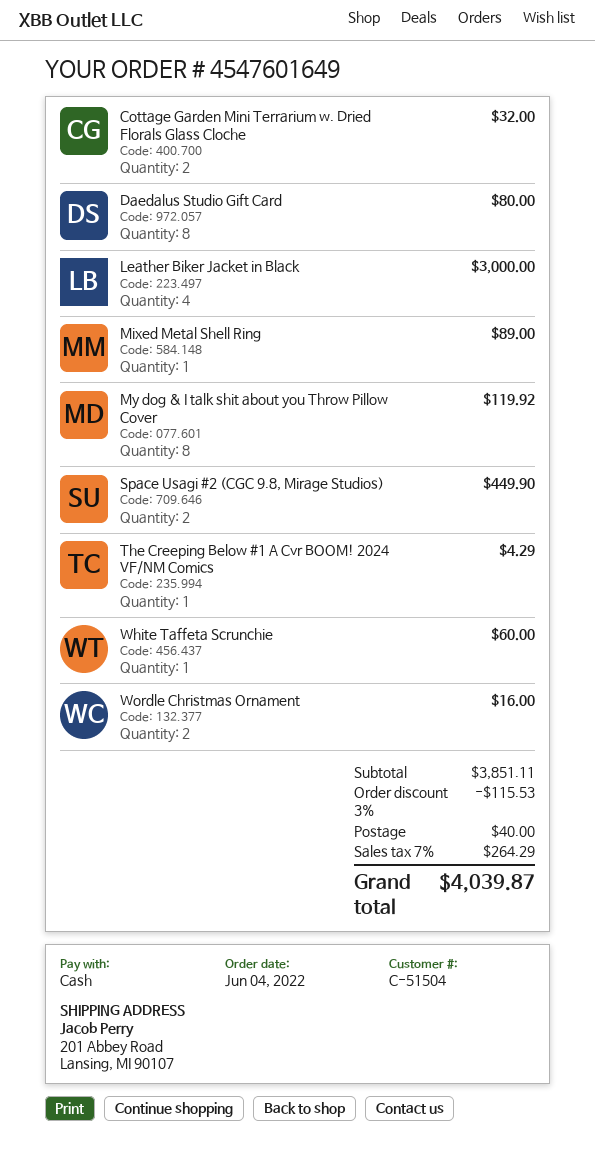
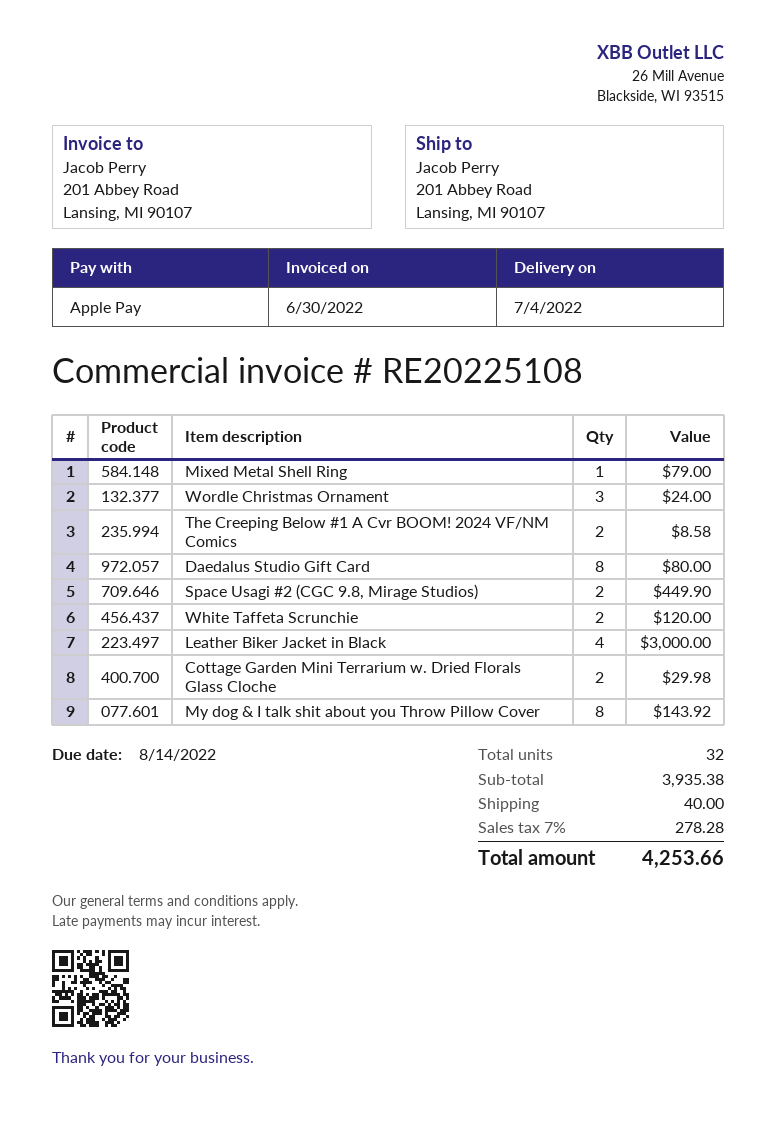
payment method: cash -> Apple Pay
Cottage Garden Mini Terrarium w. Dried Florals Glass Cloche: 2 for 32.00 -> 2 for 29.98
Mixed Metal Shell Ring: 1 for 89.00 -> 1 for 79.00
My dog & I talk shit about you Throw Pillow Cover: 8 for 119.92 -> 8 for 143.92
The Creeping Below #1 A Cvr BOOM! 2024 VF/NM Comics: 1 for 4.29 -> 2 for 8.58
White Taffeta Scrunchie: 1 for 60.00 -> 2 for 120.00
Wordle Christmas Ornament: 2 for 16.00 -> 3 for 24.00
subtotal: 3851.11 -> 3935.38
discount: 3% = 115.53 -> none
tax: 7% = 264.29 -> 7% = 278.28
total: 4039.87 -> 4253.66

